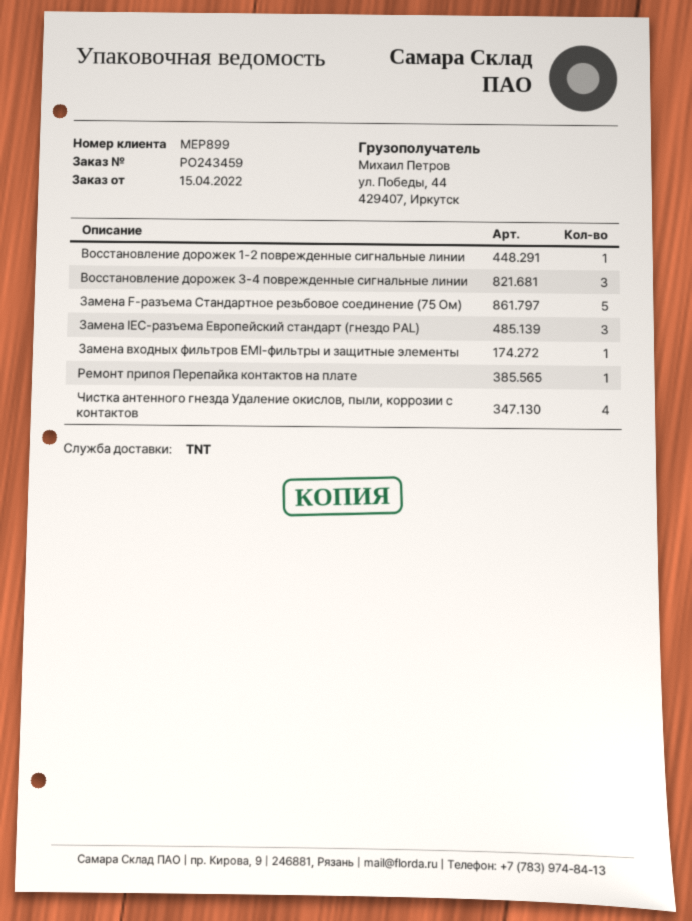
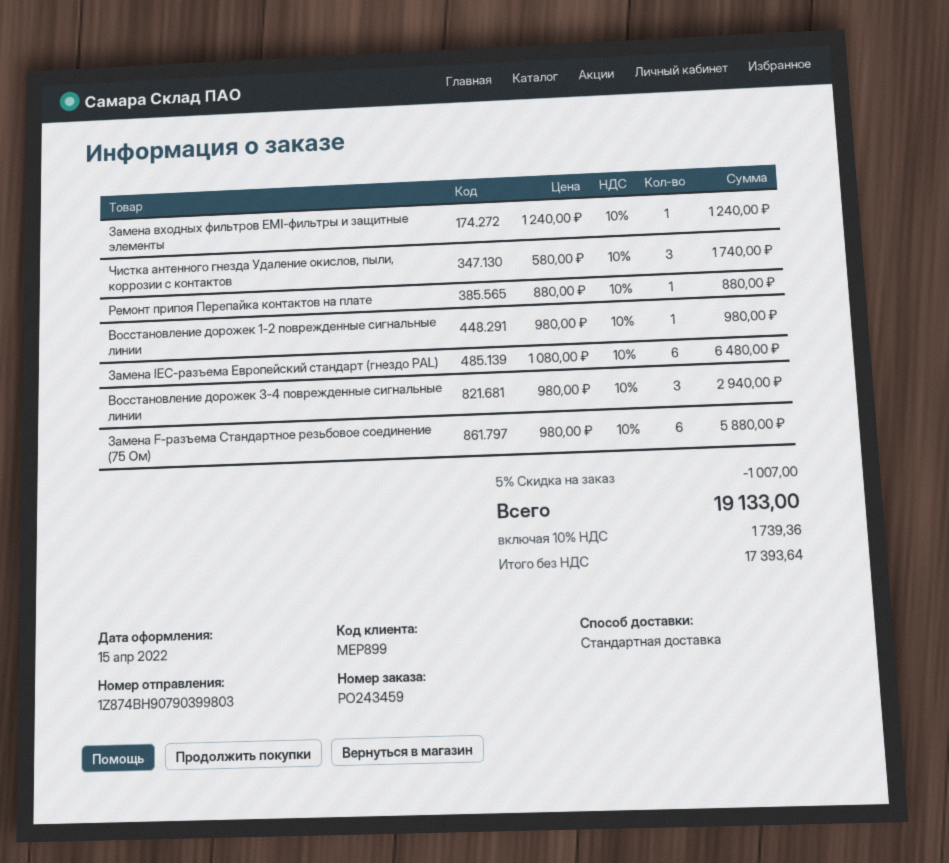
shipping method: TNT -> standard
Замена F-разъема Стандартное резьбовое соединение (75 Ом): 5 -> 6
Замена IEC-разъема Европейский стандарт (гнездо PAL): 3 -> 6
Чистка антенного гнезда Удаление окислов, пыли, коррозии с контактов: 4 -> 3

